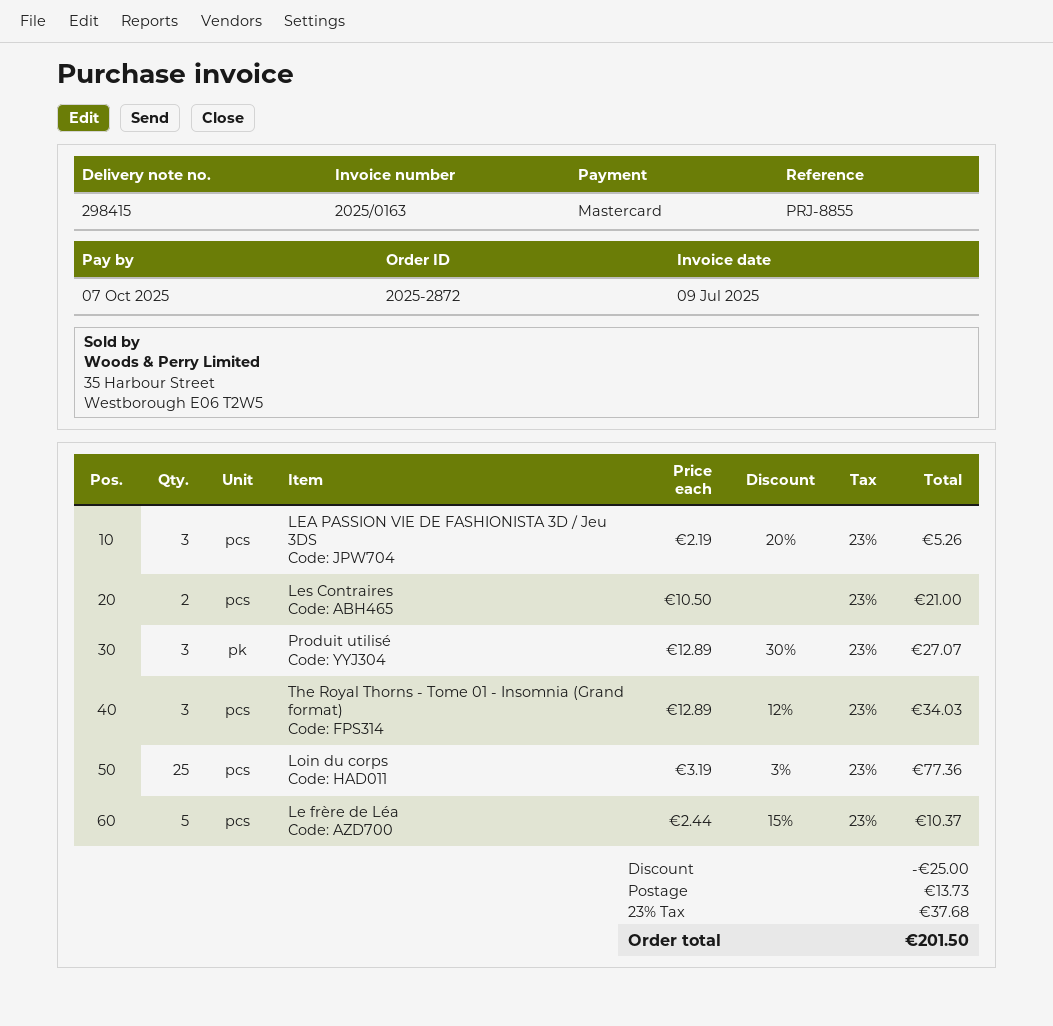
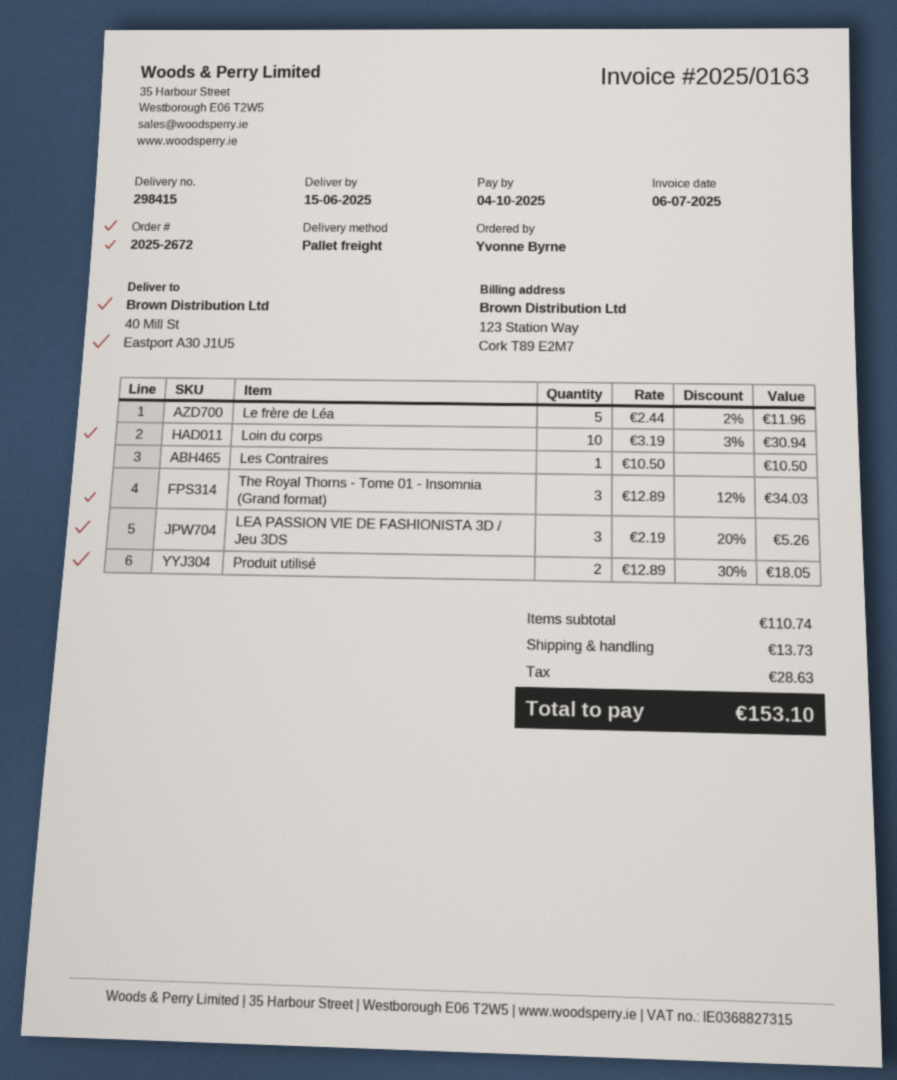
order number: 2025-2872 -> 2025-2672
invoice date: 2025-07-09 -> 2025-07-06
due date: 2025-10-07 -> 2025-10-04
Les Contraires: 2 x 10.50 = 21.00 -> 1 x 10.50 = 10.50
Produit utilisé: 3 x 12.89 - 30% = 27.07 -> 2 x 12.89 - 30% = 18.05
Loin du corps: 25 x 3.19 - 3% = 77.36 -> 10 x 3.19 - 3% = 30.94
Le frère de Léa: 5 x 2.44 - 15% = 10.37 -> 5 x 2.44 - 2% = 11.96
discount: 25.00 -> none
tax: 37.68 -> 28.63
total: 201.50 -> 153.10

